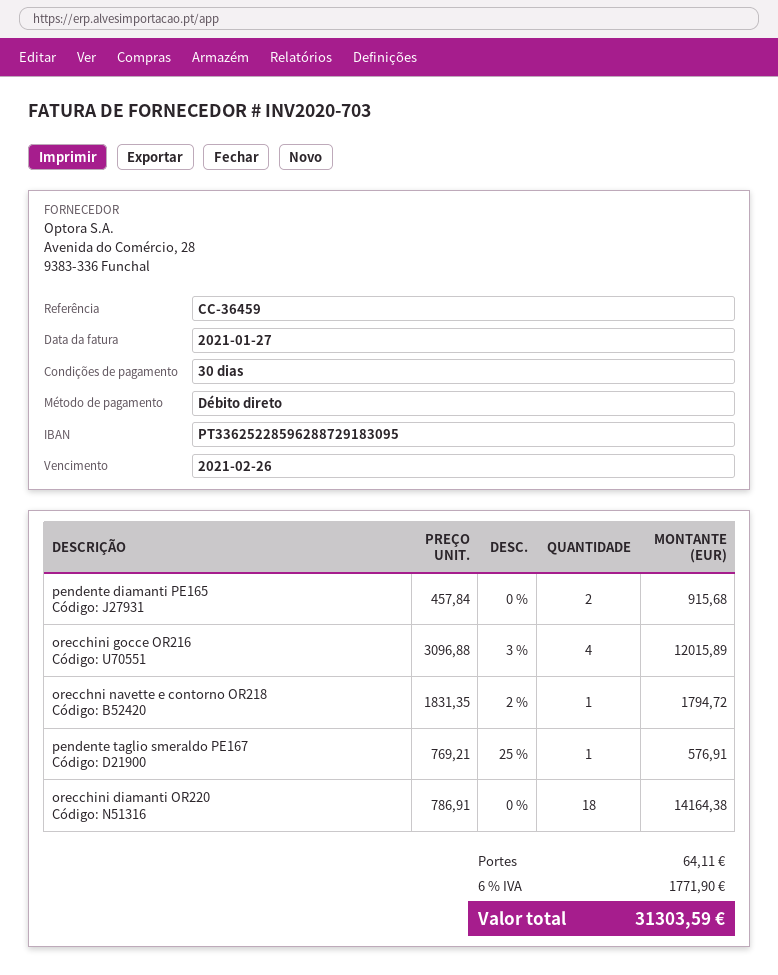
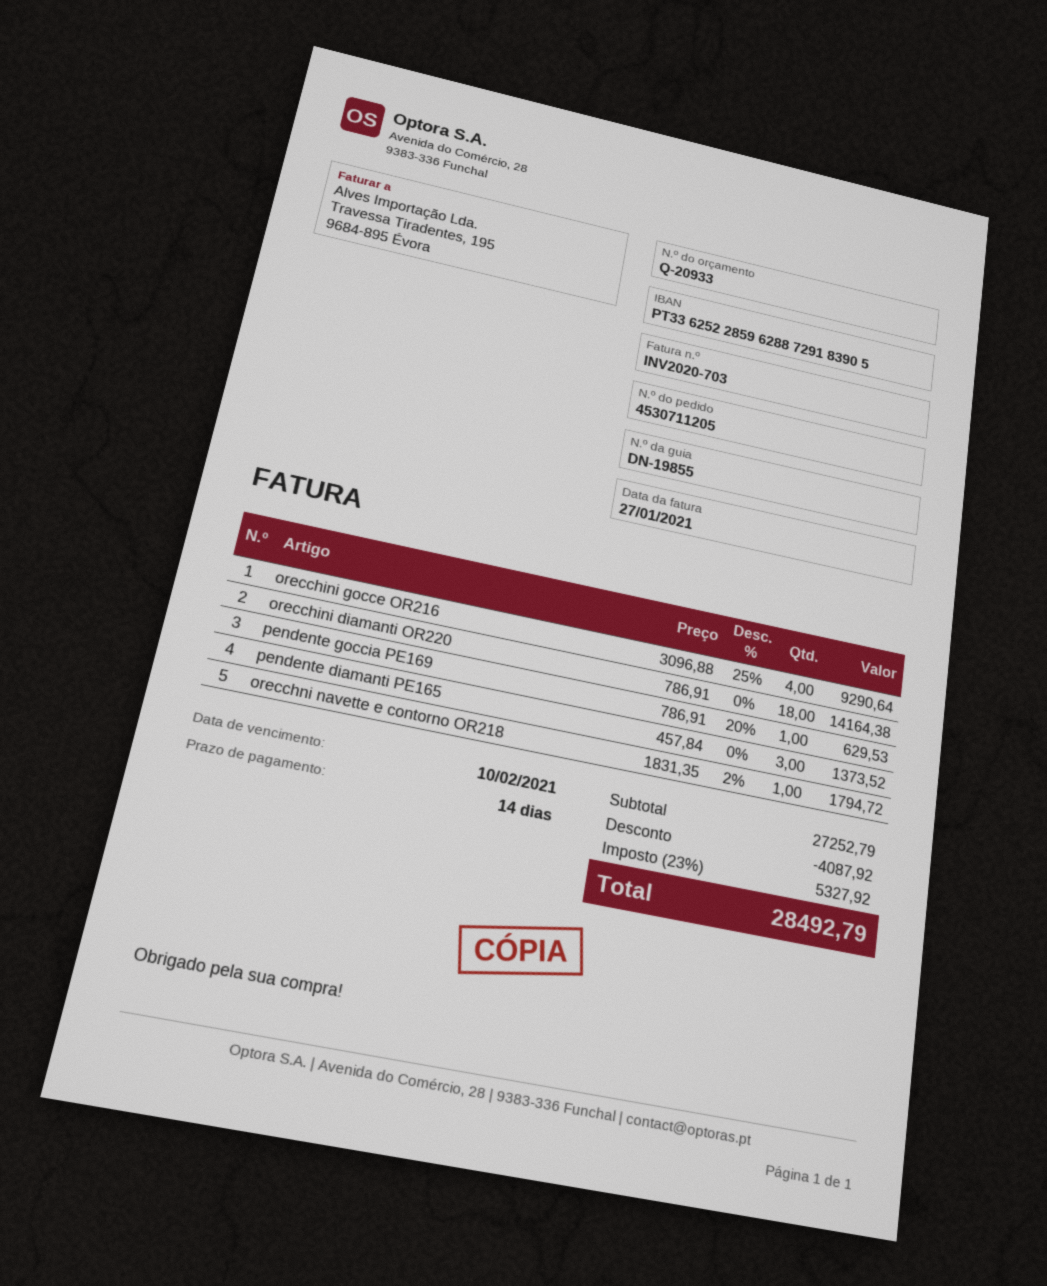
payment terms: 30 days -> 14 days
due date: 2021-02-26 -> 2021-02-10
bank account: PT33625228596288729183095 -> PT33625228596288729183905
pendente diamanti PE165: 2 x 457.84 = 915.68 -> 3 x 457.84 = 1373.52
orecchini gocce OR216: 4 x 3096.88 - 3% = 12015.89 -> 4 x 3096.88 - 25% = 9290.64
pendente taglio smeraldo PE167: 1 x 769.21 - 25% = 576.91 -> none
pendente goccia PE169: none -> 1 x 786.91 - 20% = 629.53
discount: none -> 4087.92
shipping: 64.11 -> none
tax: 6% = 1771.90 -> 23% = 5327.92
total: 31303.59 -> 28492.79

